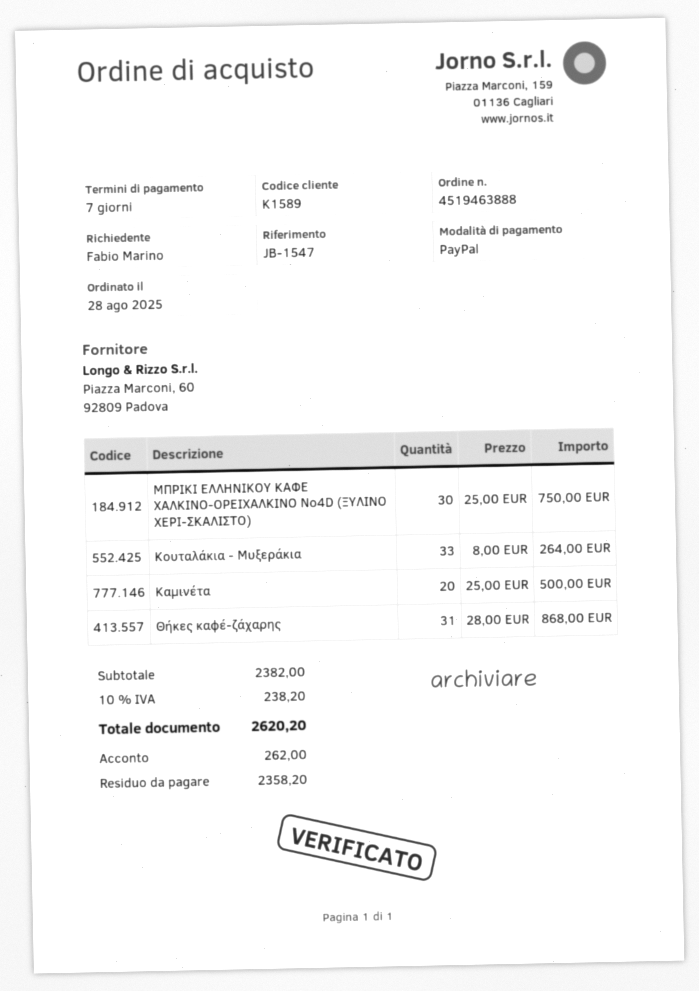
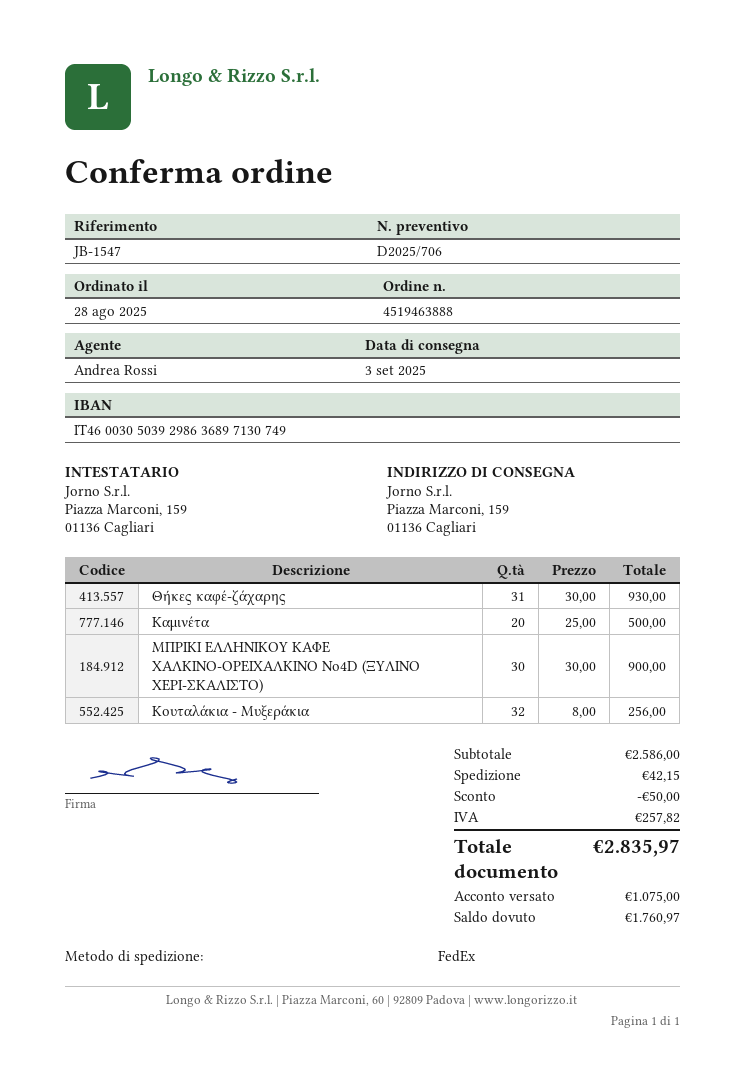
ΜΠΡΙΚΙ ΕΛΛΗΝΙΚΟΥ ΚΑΦΕ ΧΑΛΚΙΝΟ-ΟΡΕΙΧΑΛΚΙΝΟ Νο4D (ΞΥΛΙΝΟ ΧΕΡΙ-ΣΚΑΛΙΣΤΟ): 30 x 25.00 = 750.00 -> 30 x 30.00 = 900.00
Κουταλάκια - Μυξεράκια: 33 x 8.00 = 264.00 -> 32 x 8.00 = 256.00
Θήκες καφέ-ζάχαρης: 31 x 28.00 = 868.00 -> 31 x 30.00 = 930.00
subtotal: 2382.00 -> 2586.00
discount: none -> 50.00
shipping: none -> 42.15
tax: 238.20 -> 257.82
total: 2620.20 -> 2835.97
deposit: 262.00 -> 1075.00
balance: 2358.20 -> 1760.97

